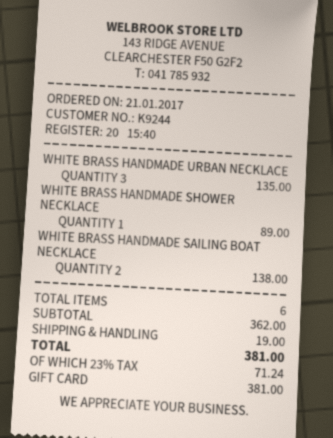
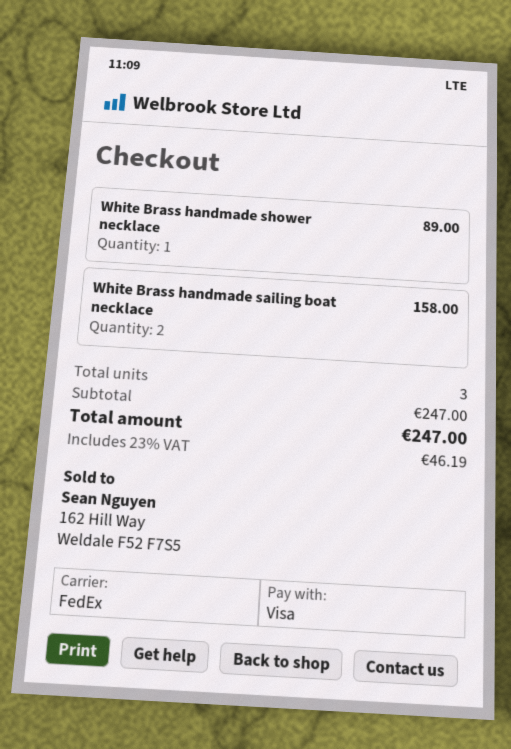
payment method: gift card -> Visa
WHITE BRASS HANDMADE URBAN NECKLACE: 3 for 135.00 -> none
WHITE BRASS HANDMADE SAILING BOAT NECKLACE: 2 for 138.00 -> 2 for 158.00
total quantity: 6 -> 3
subtotal: 362.00 -> 247.00
shipping: 19.00 -> none
tax: 23% = 71.24 -> 23% = 46.19
total: 381.00 -> 247.00

